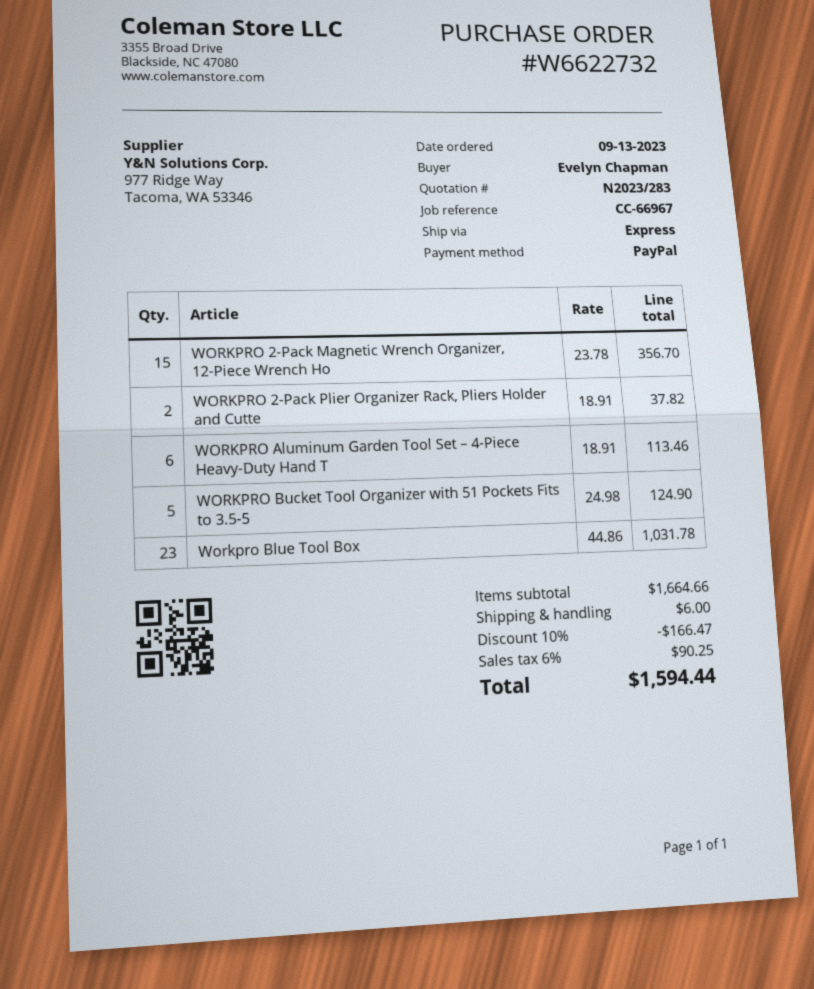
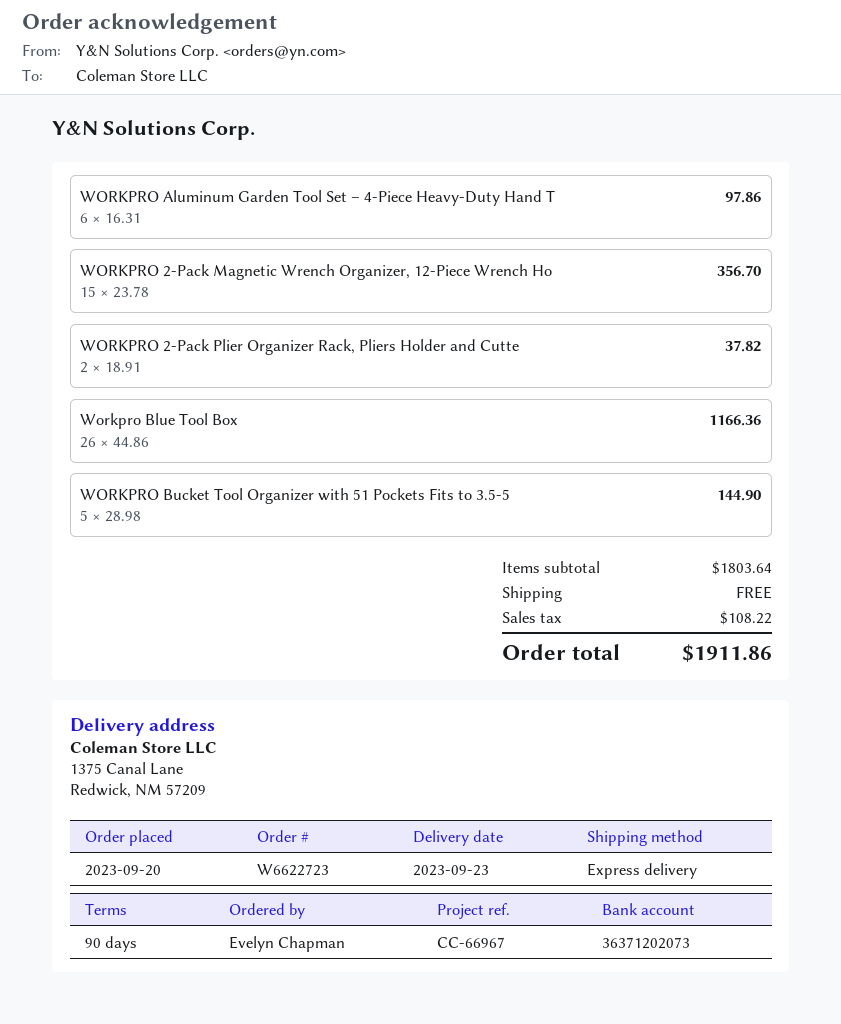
order number: W6622732 -> W6622723
order date: 2023-09-13 -> 2023-09-20
WORKPRO Aluminum Garden Tool Set – 4-Piece Heavy-Duty Hand T: 6 x 18.91 = 113.46 -> 6 x 16.31 = 97.86
WORKPRO Bucket Tool Organizer with 51 Pockets Fits to 3.5-5: 5 x 24.98 = 124.90 -> 5 x 28.98 = 144.90
Workpro Blue Tool Box: 23 x 44.86 = 1031.78 -> 26 x 44.86 = 1166.36
subtotal: 1664.66 -> 1803.64
discount: 10% = 166.47 -> none
shipping: 6.00 -> 0.00
tax: 90.25 -> 108.22
total: 1594.44 -> 1911.86

